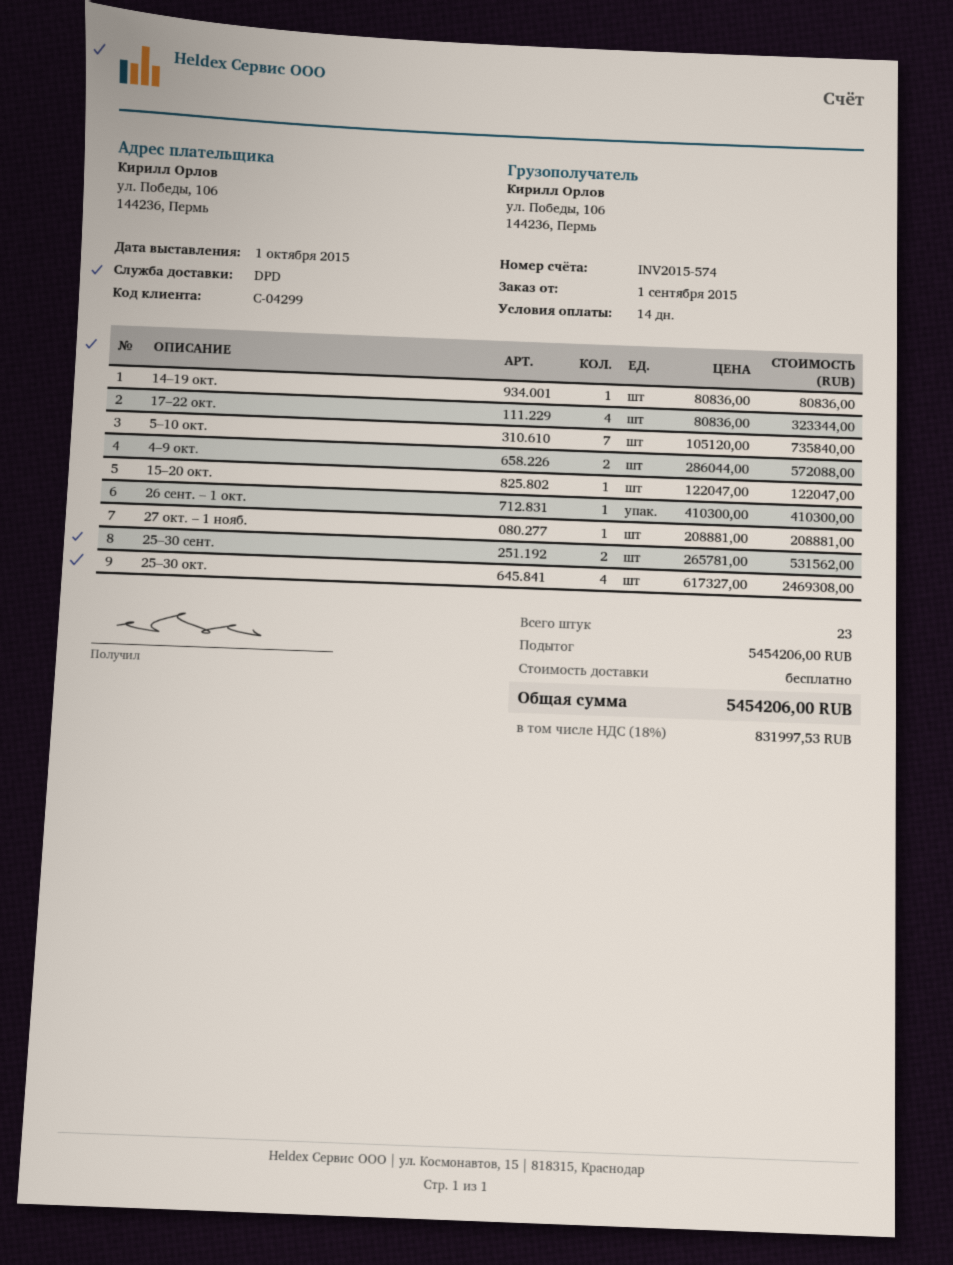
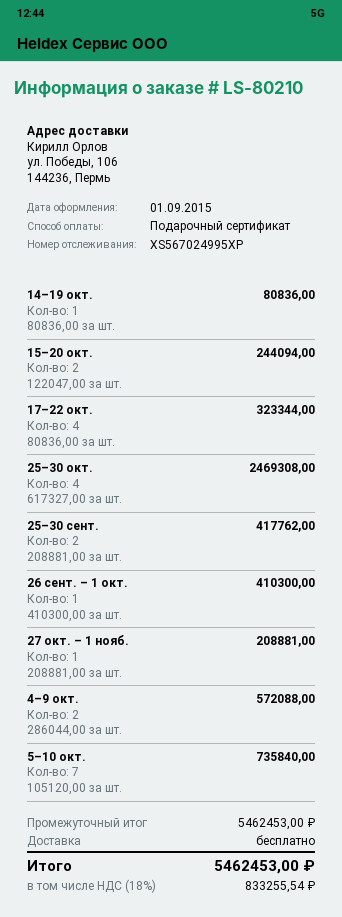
15–20 окт.: 1 x 122047.00 = 122047.00 -> 2 x 122047.00 = 244094.00
25–30 сент.: 2 x 265781.00 = 531562.00 -> 2 x 208881.00 = 417762.00
subtotal: 5454206.00 -> 5462453.00
tax: 18% = 831997.53 -> 18% = 833255.54
total: 5454206.00 -> 5462453.00

